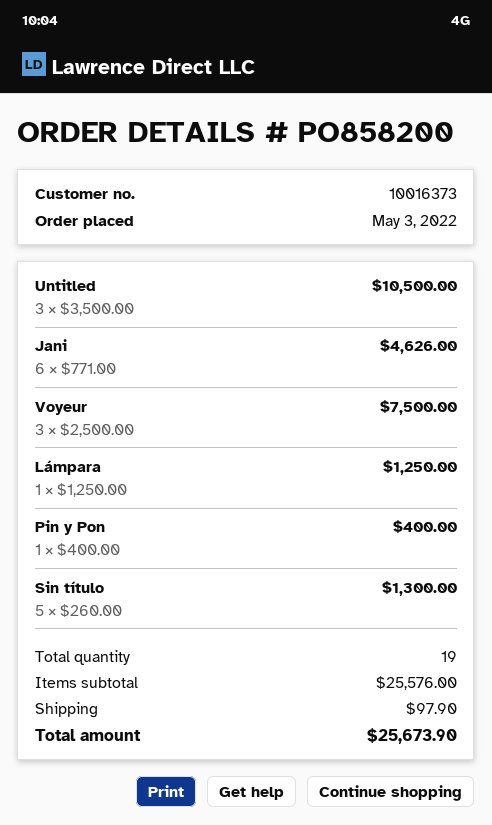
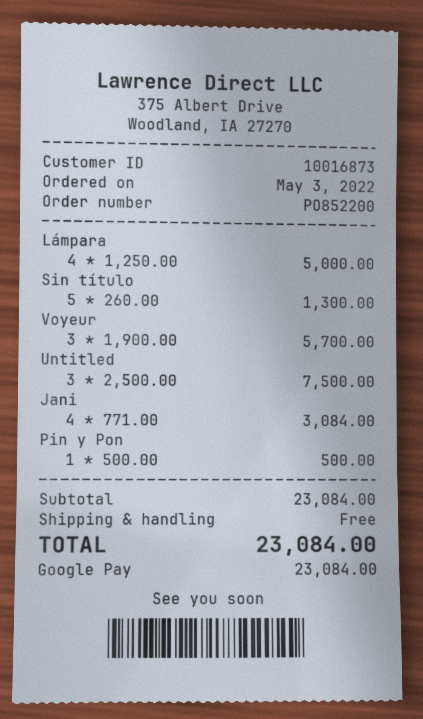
order number: PO858200 -> PO852200
customer number: 10016373 -> 10016873
Untitled: 3 x 3500.00 = 10500.00 -> 3 x 2500.00 = 7500.00
Jani: 6 x 771.00 = 4626.00 -> 4 x 771.00 = 3084.00
Voyeur: 3 x 2500.00 = 7500.00 -> 3 x 1900.00 = 5700.00
Lámpara: 1 x 1250.00 = 1250.00 -> 4 x 1250.00 = 5000.00
Pin y Pon: 1 x 400.00 = 400.00 -> 1 x 500.00 = 500.00
subtotal: 25576.00 -> 23084.00
shipping: 97.90 -> 0.00
total: 25673.90 -> 23084.00

